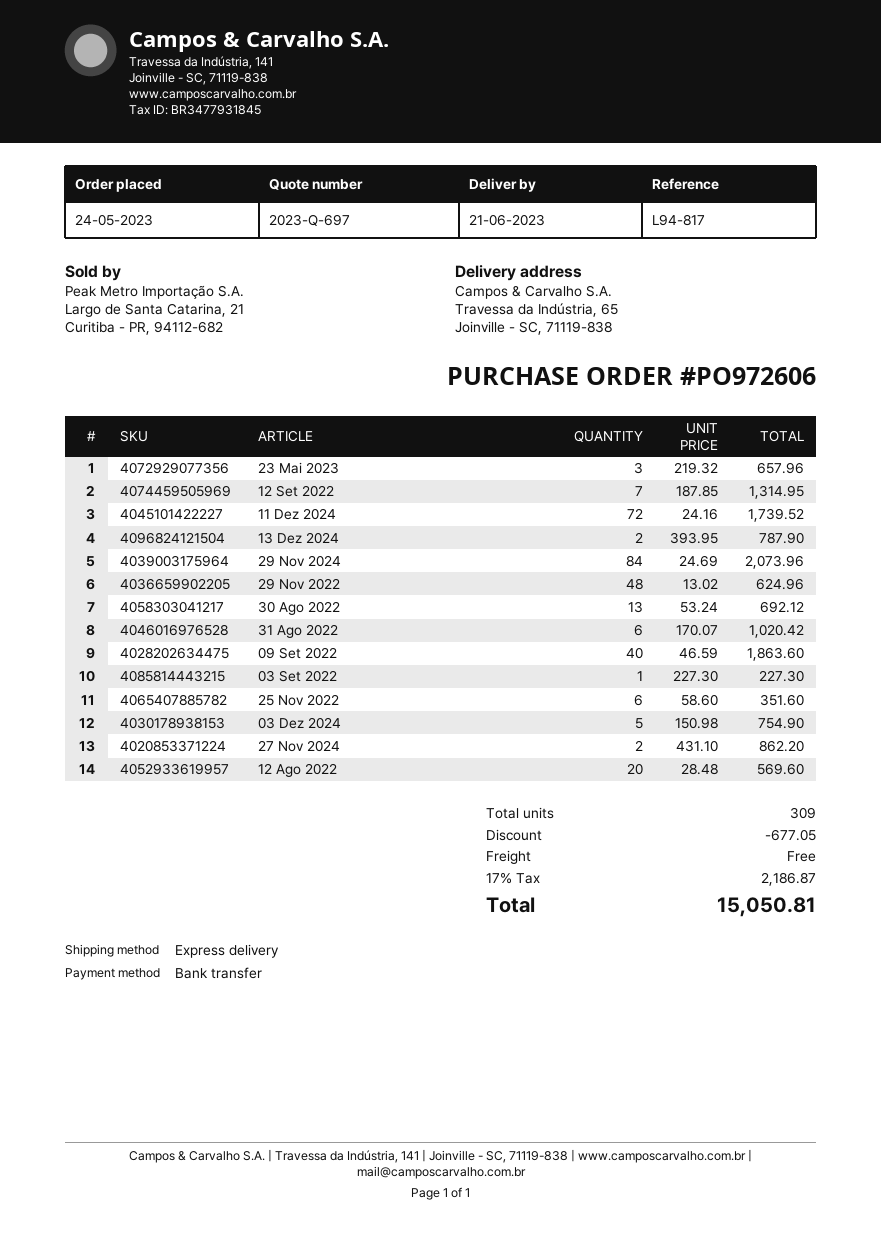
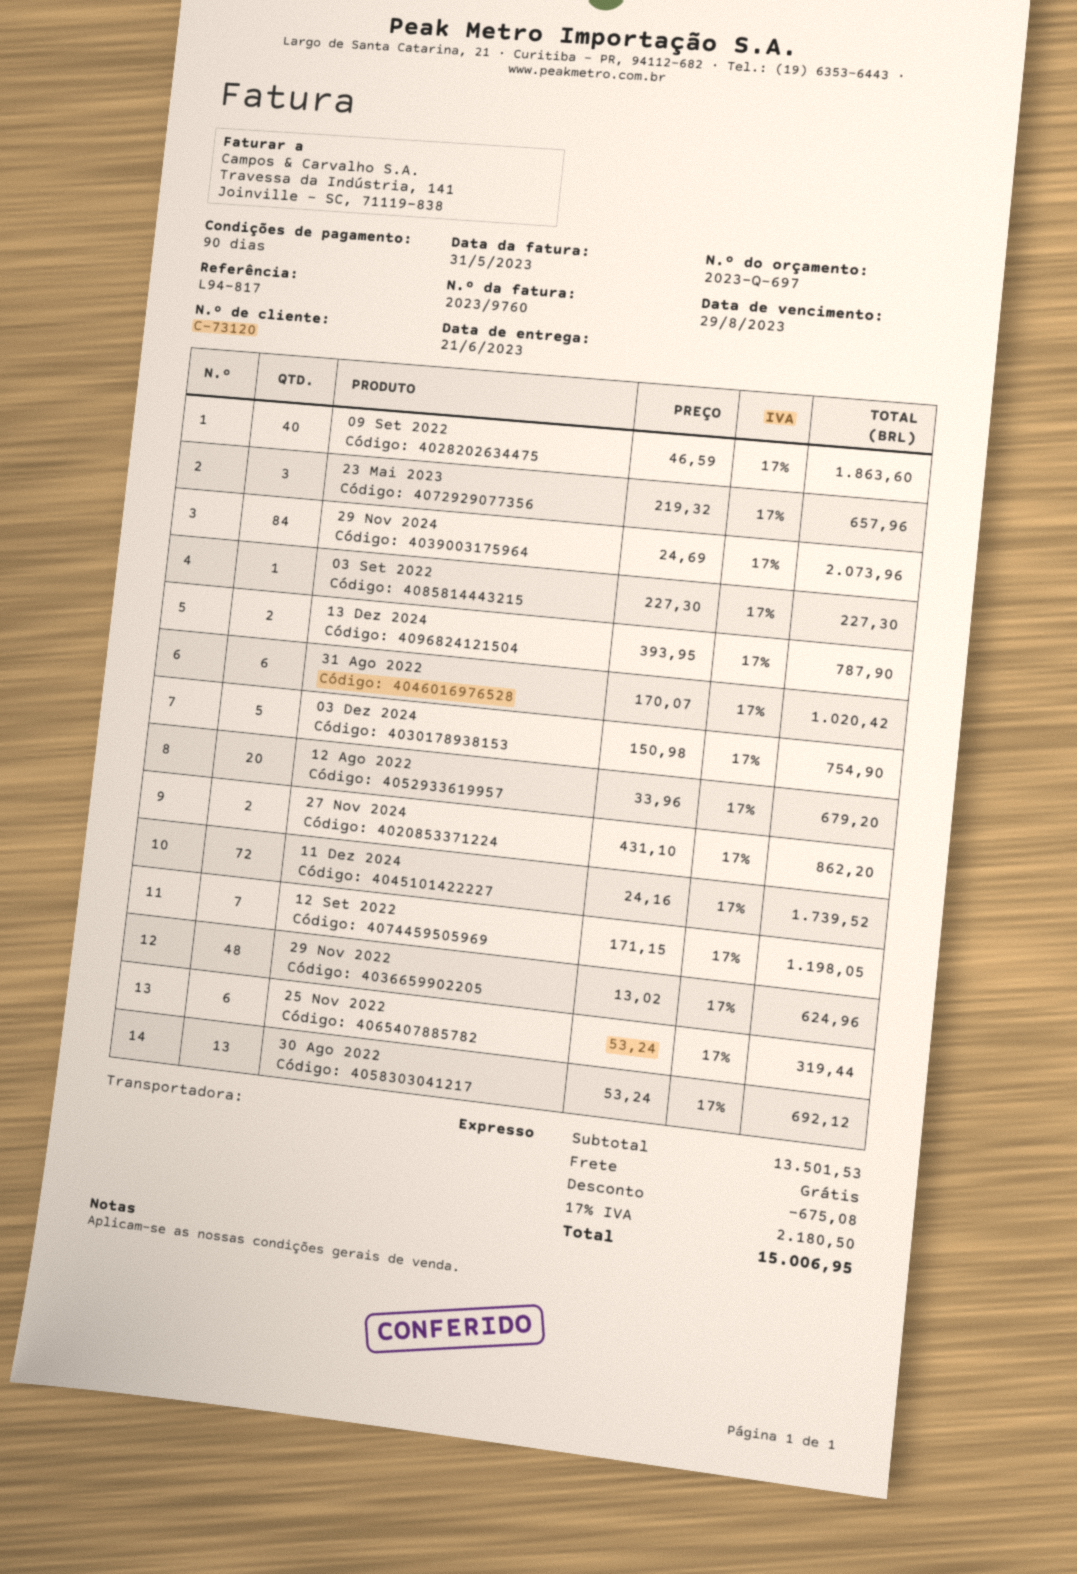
12 Set 2022: 7 x 187.85 = 1314.95 -> 7 x 171.15 = 1198.05
25 Nov 2022: 6 x 58.60 = 351.60 -> 6 x 53.24 = 319.44
12 Ago 2022: 20 x 28.48 = 569.60 -> 20 x 33.96 = 679.20
discount: 677.05 -> 675.08
tax: 17% = 2186.87 -> 17% = 2180.50
total: 15050.81 -> 15006.95

